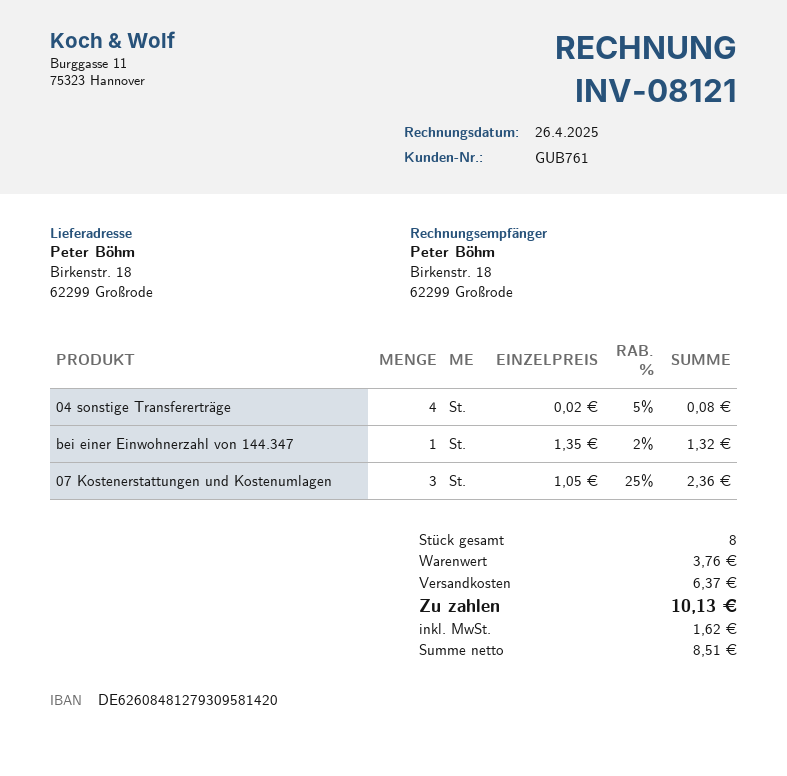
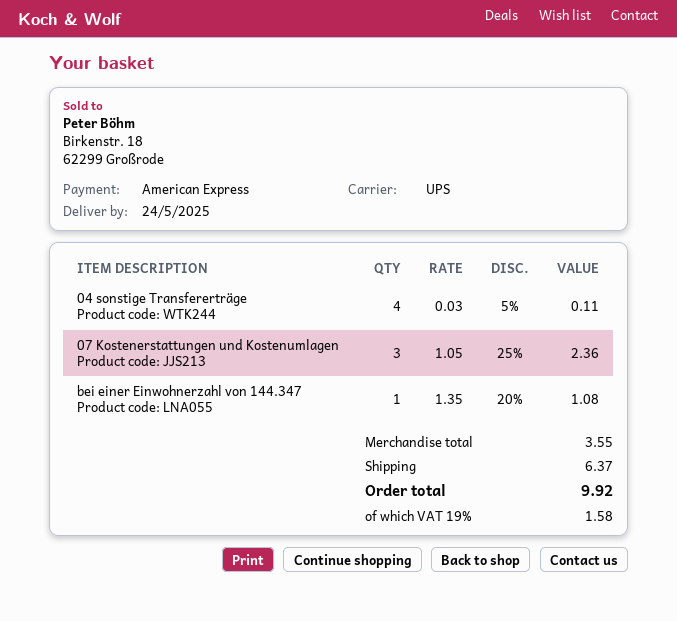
04 sonstige Transfererträge: 4 x 0.02 - 5% = 0.08 -> 4 x 0.03 - 5% = 0.11
bei einer Einwohnerzahl von 144.347: 1 x 1.35 - 2% = 1.32 -> 1 x 1.35 - 20% = 1.08
subtotal: 3.76 -> 3.55
tax: 1.62 -> 1.58
total: 10.13 -> 9.92

